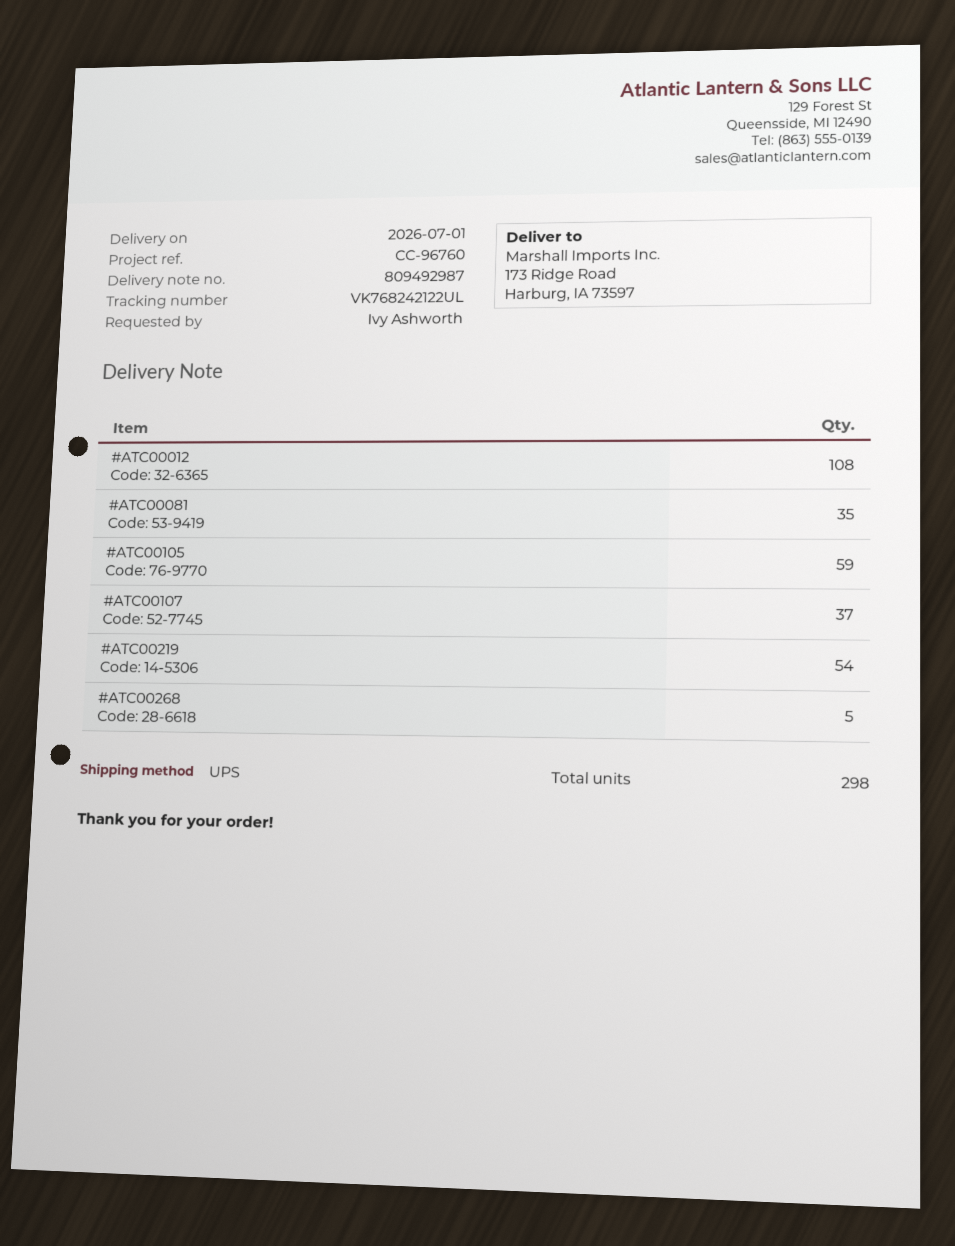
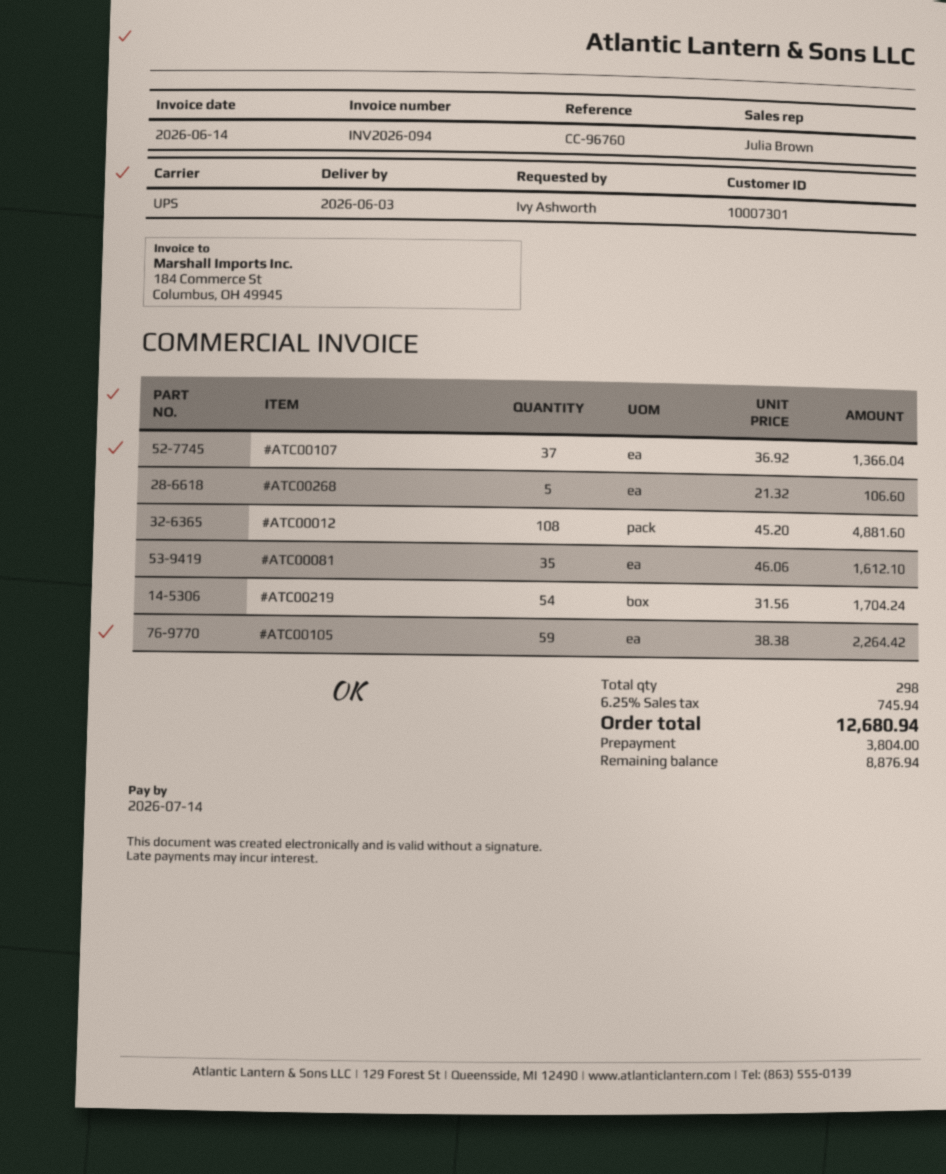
delivery date: 2026-07-01 -> 2026-06-03

